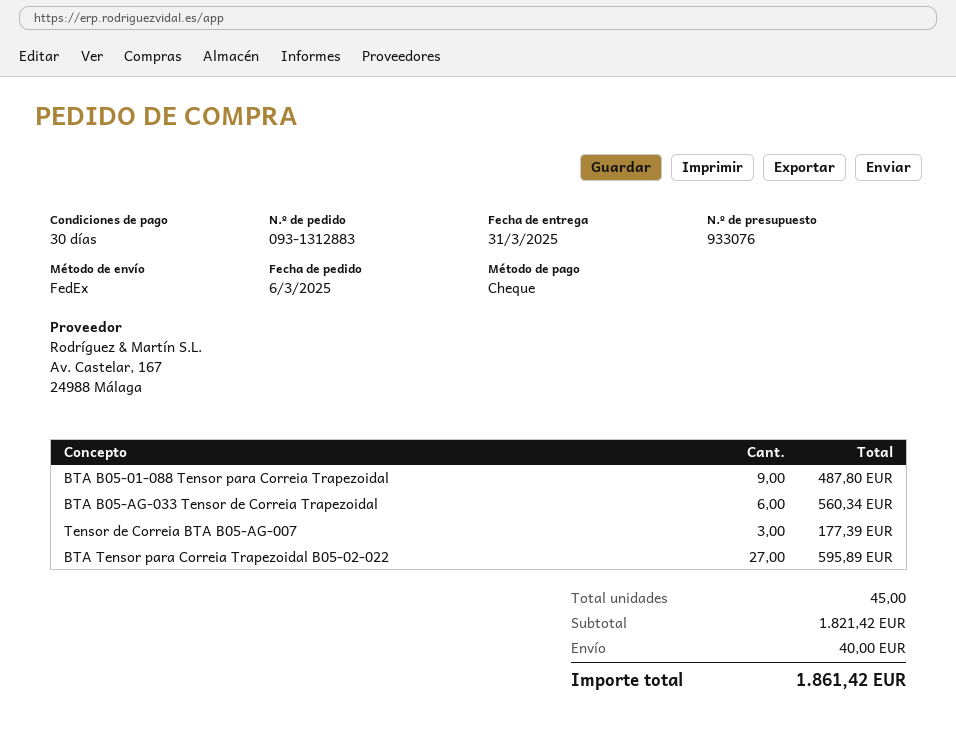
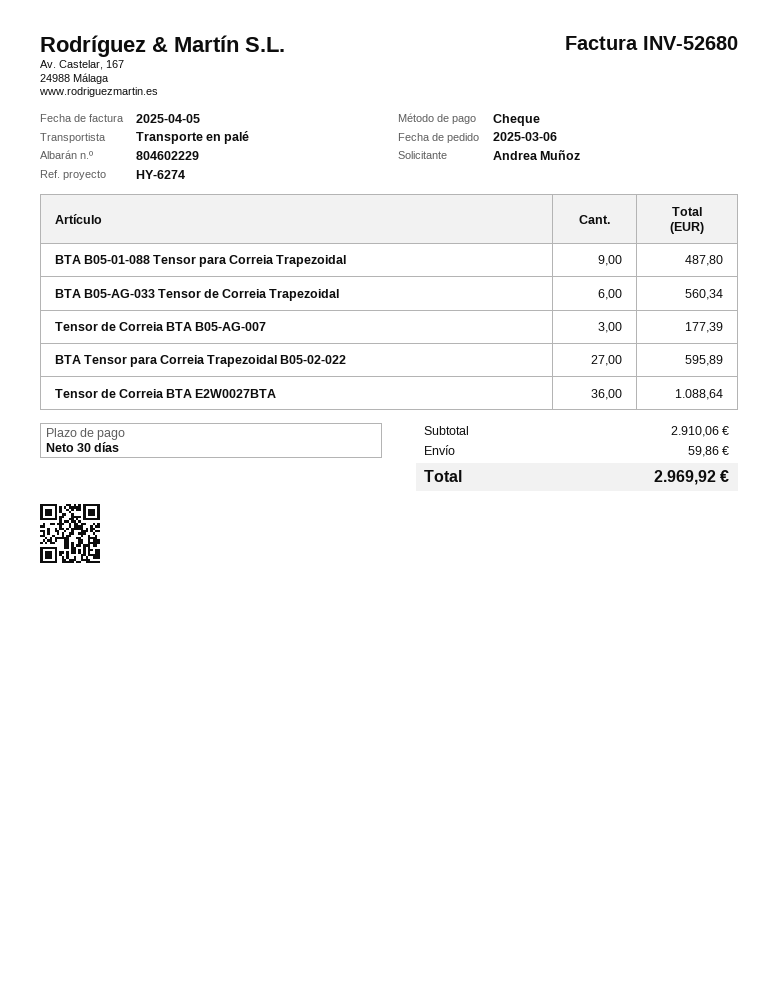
shipping method: FedEx -> pallet freight
Tensor de Correia BTA E2W0027BTA: none -> 36 for 1088.64
subtotal: 1821.42 -> 2910.06
shipping: 40.00 -> 59.86
total: 1861.42 -> 2969.92

